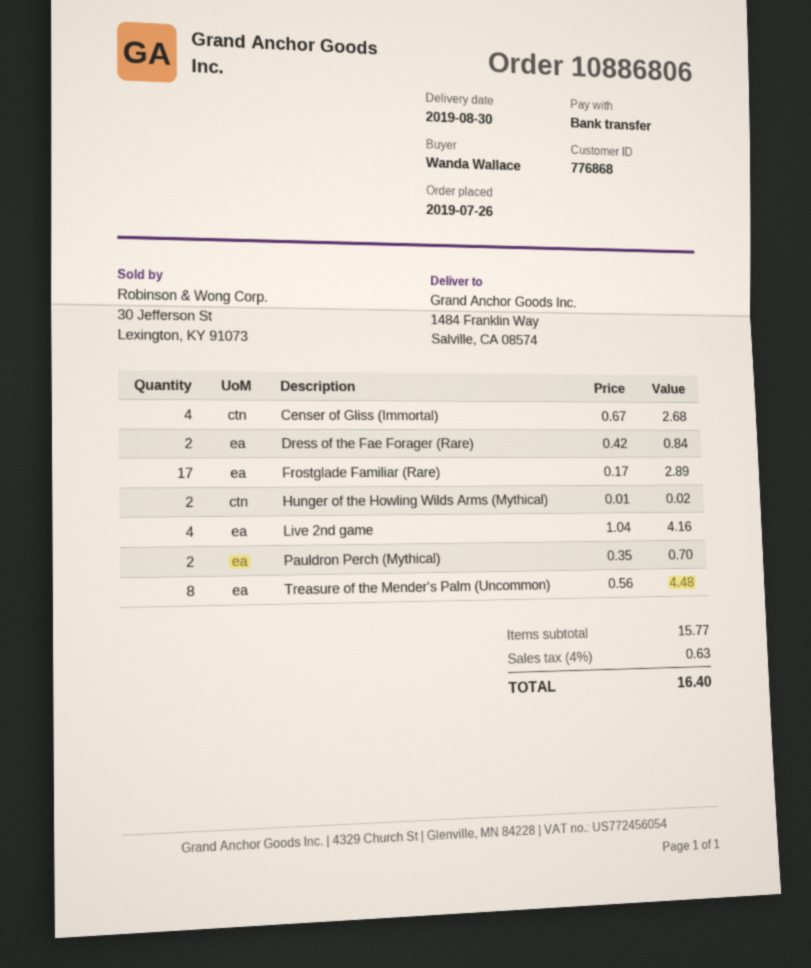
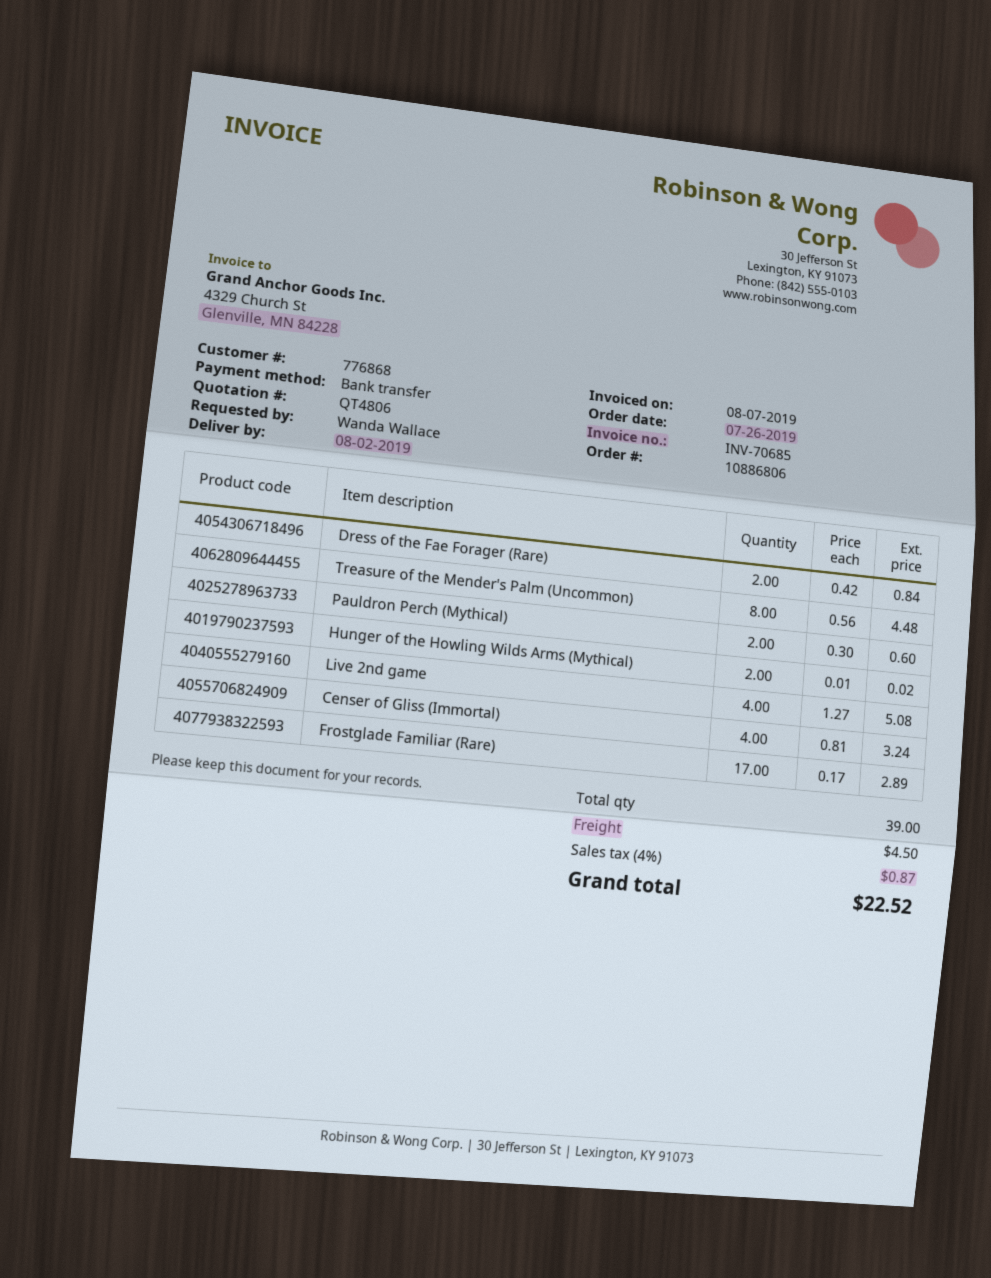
delivery date: 2019-08-30 -> 2019-08-02
Censer of Gliss (Immortal): 4 x 0.67 = 2.68 -> 4 x 0.81 = 3.24
Live 2nd game: 4 x 1.04 = 4.16 -> 4 x 1.27 = 5.08
Pauldron Perch (Mythical): 2 x 0.35 = 0.70 -> 2 x 0.30 = 0.60
shipping: none -> 4.50
tax: 4% = 0.63 -> 4% = 0.87
total: 16.40 -> 22.52

